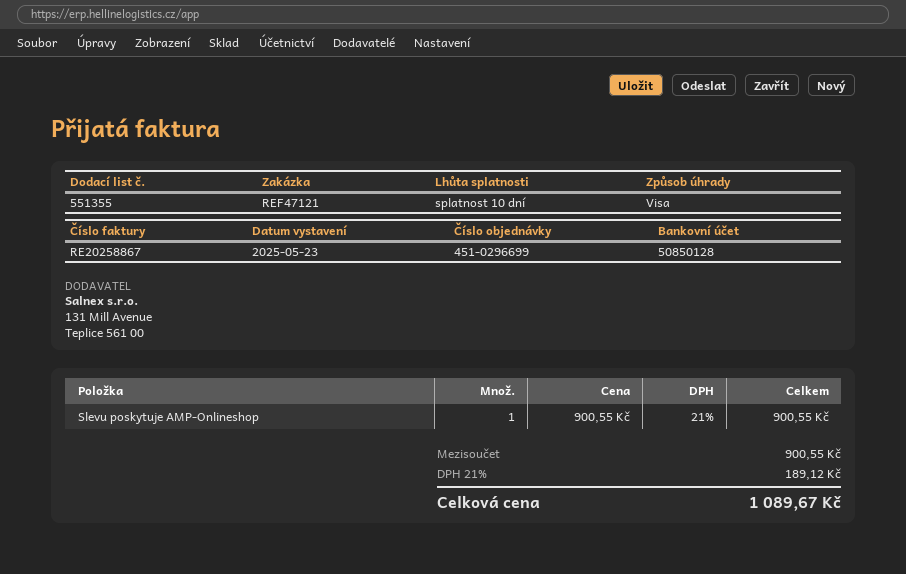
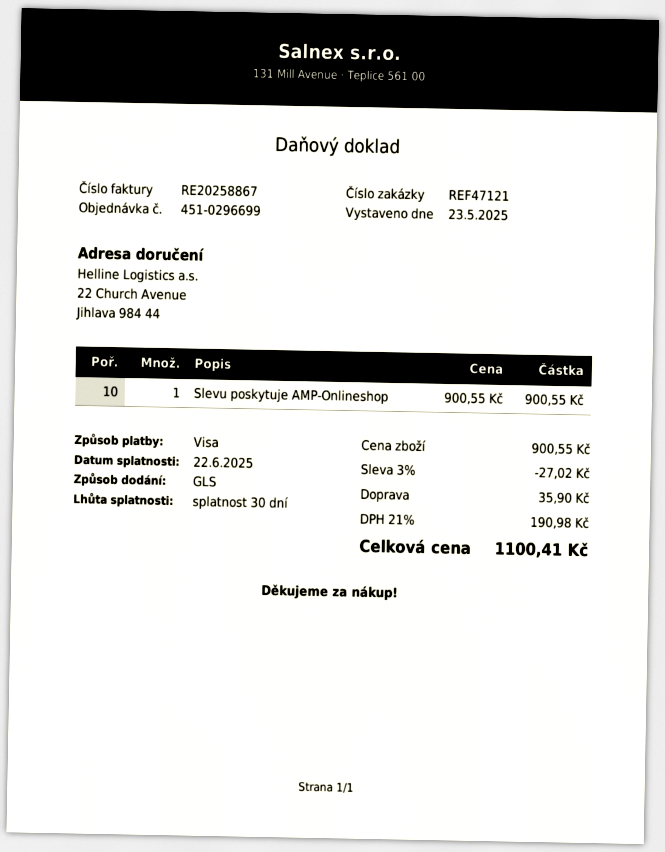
payment terms: 10 days -> 30 days
discount: none -> 3% = 27.02
shipping: none -> 35.90
tax: 21% = 189.12 -> 21% = 190.98
total: 1089.67 -> 1100.41

